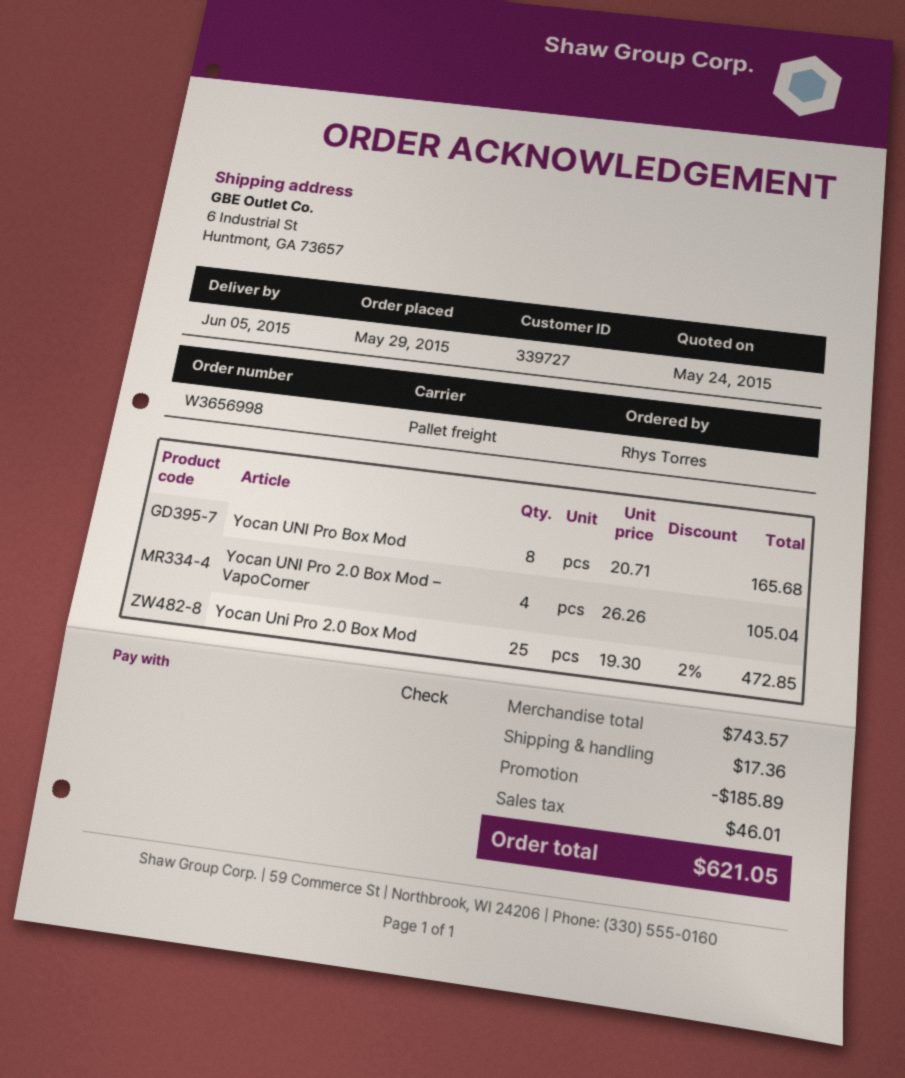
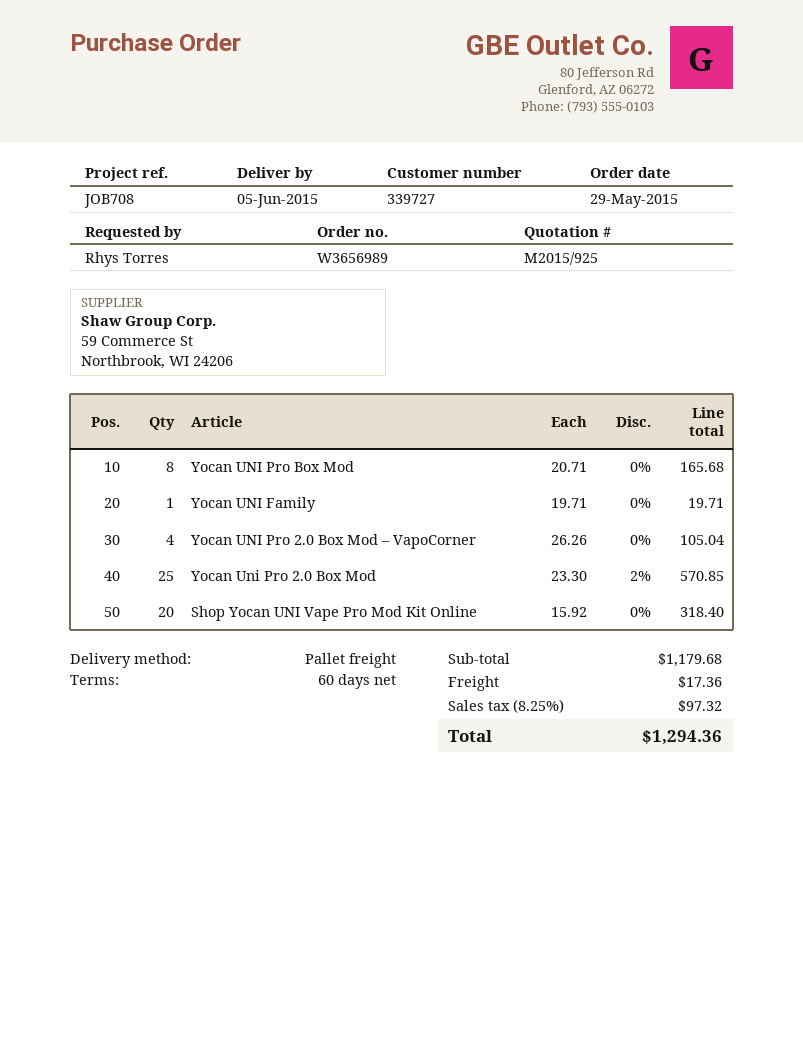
order number: W3656998 -> W3656989
Yocan Uni Pro 2.0 Box Mod: 25 x 19.30 - 2% = 472.85 -> 25 x 23.30 - 2% = 570.85
Yocan UNI Family: none -> 1 x 19.71 = 19.71
Shop Yocan UNI Vape Pro Mod Kit Online: none -> 20 x 15.92 = 318.40
subtotal: 743.57 -> 1179.68
discount: 185.89 -> none
tax: 46.01 -> 97.32
total: 621.05 -> 1294.36

